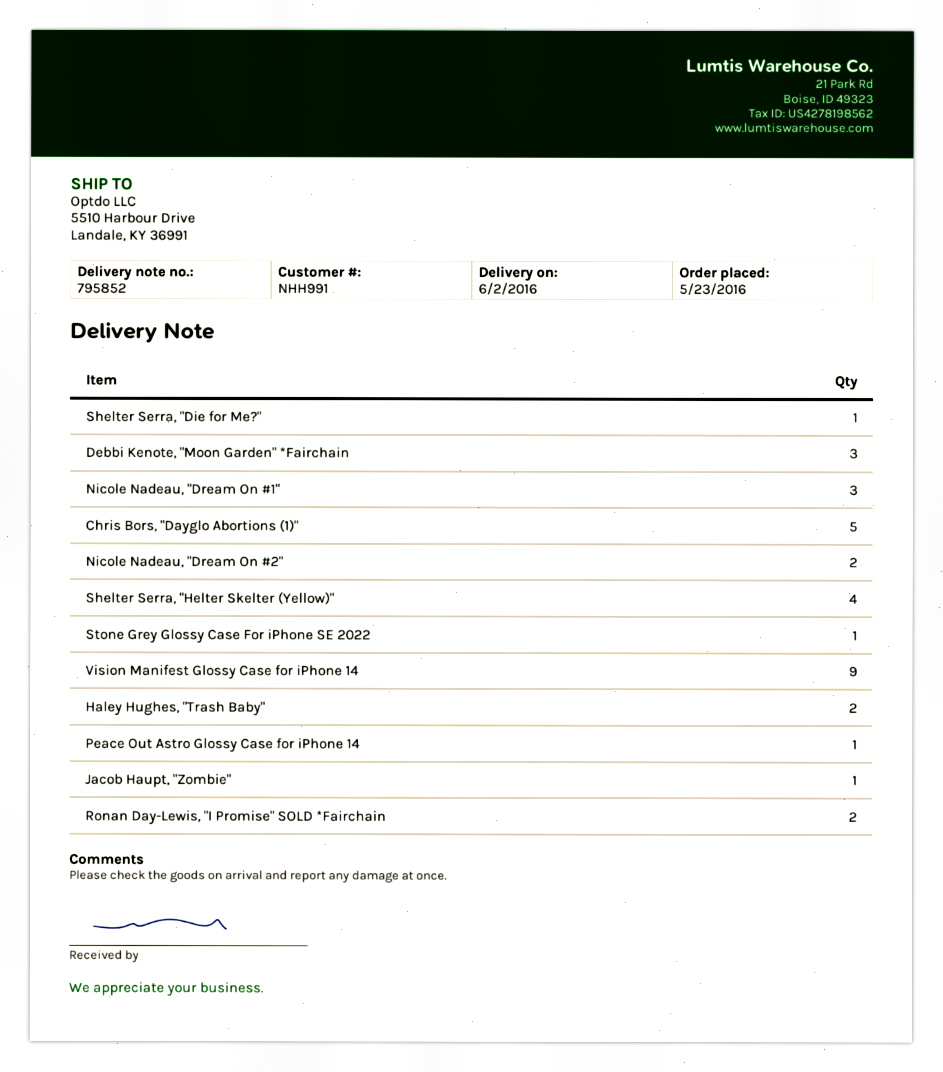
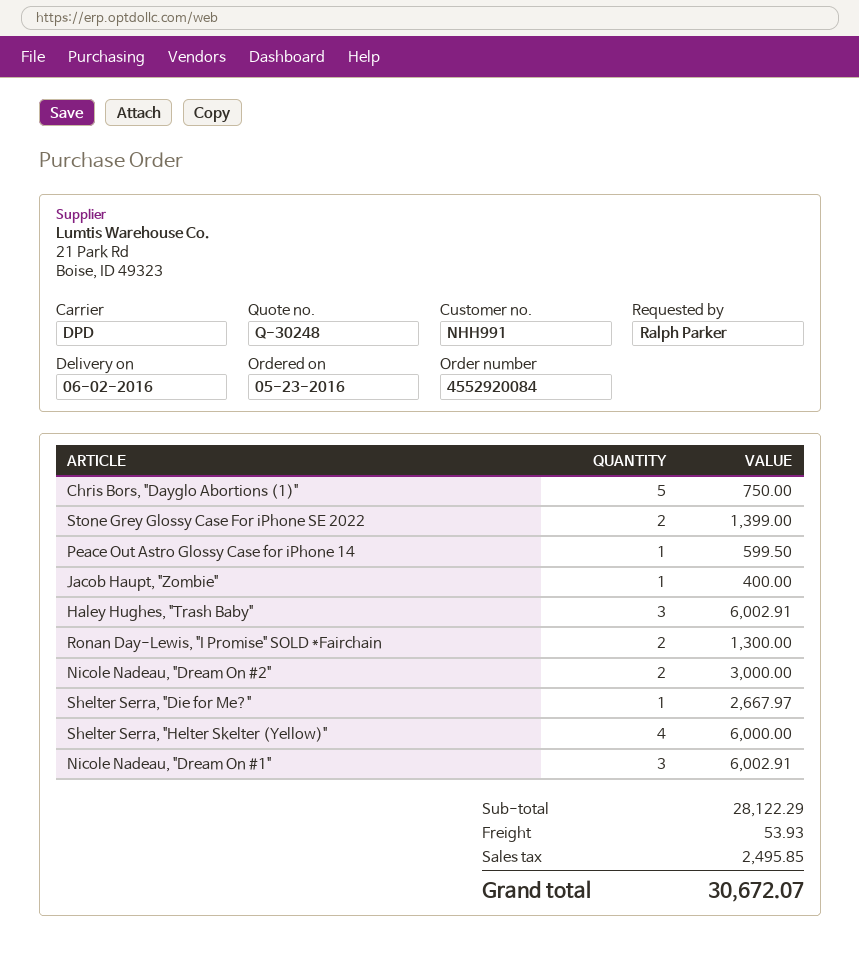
Debbi Kenote, "Moon Garden" *Fairchain: 3 -> none
Stone Grey Glossy Case For iPhone SE 2022: 1 -> 2
Vision Manifest Glossy Case for iPhone 14: 9 -> none
Haley Hughes, "Trash Baby": 2 -> 3

